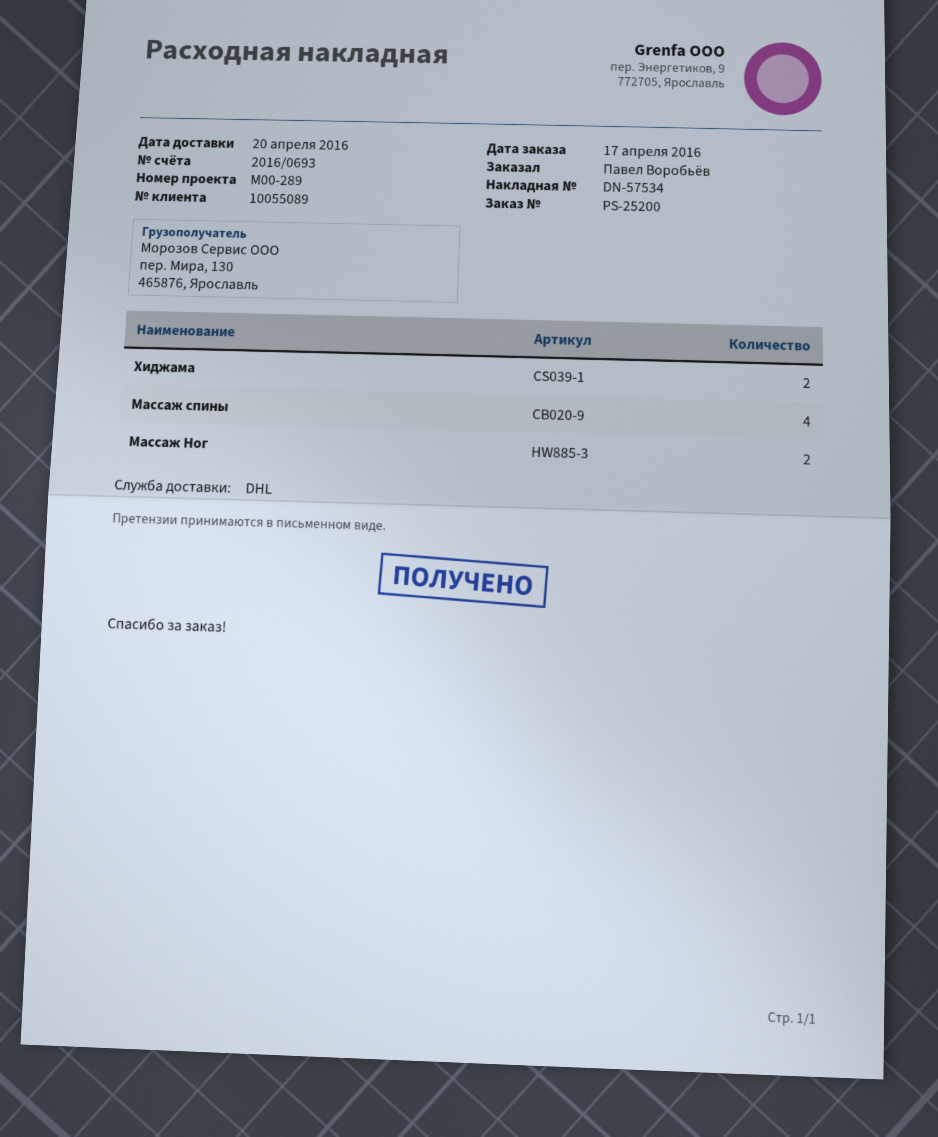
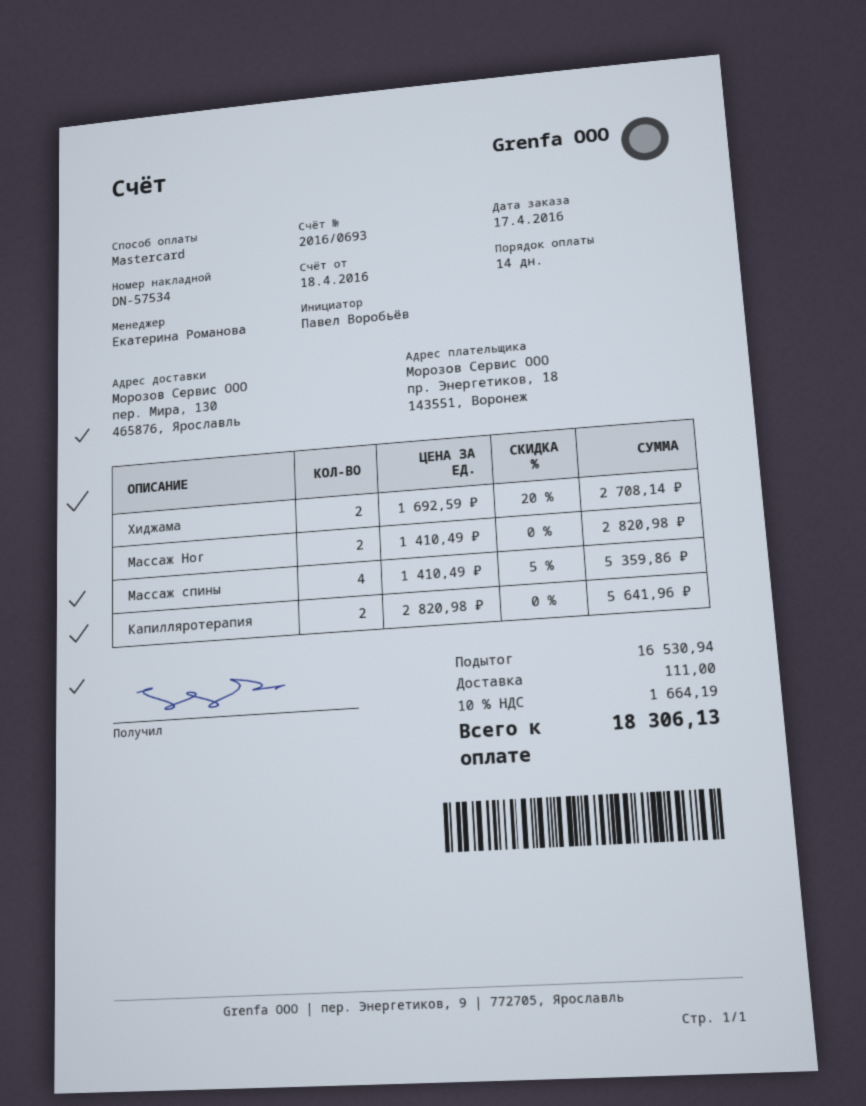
Капилляротерапия: none -> 2

